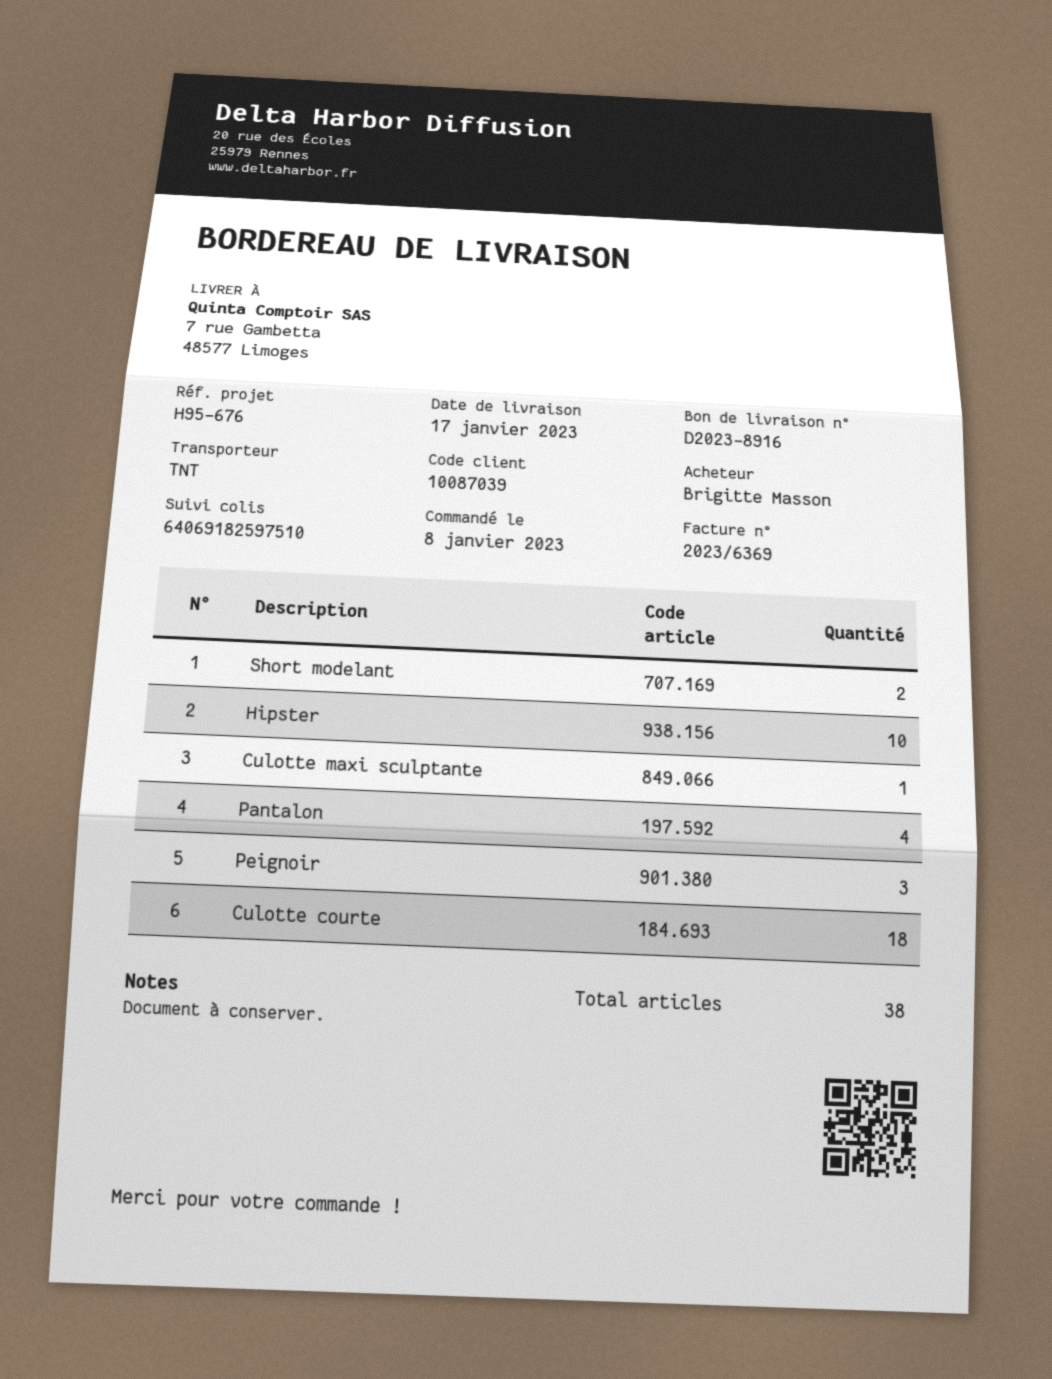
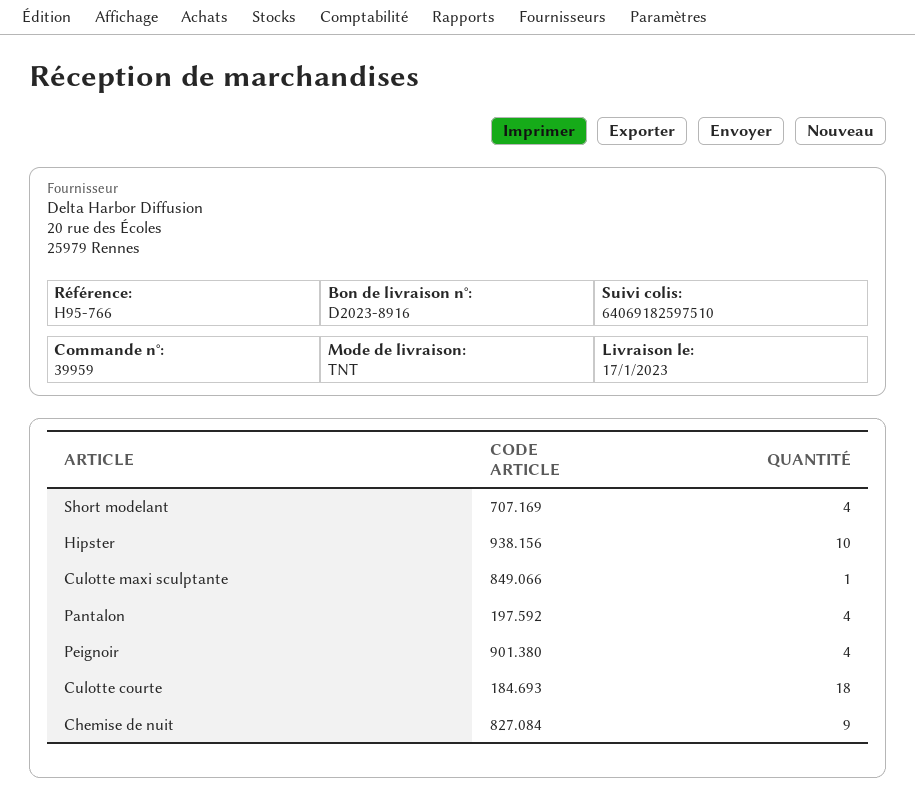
reference: H95-676 -> H95-766
Short modelant: 2 -> 4
Peignoir: 3 -> 4
Chemise de nuit: none -> 9

